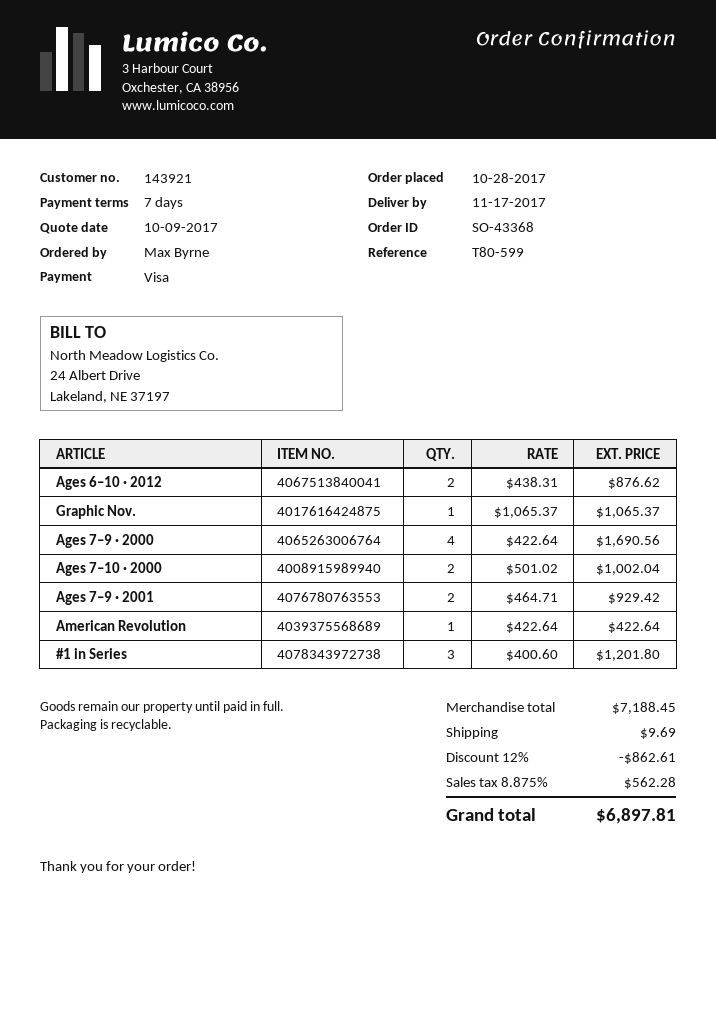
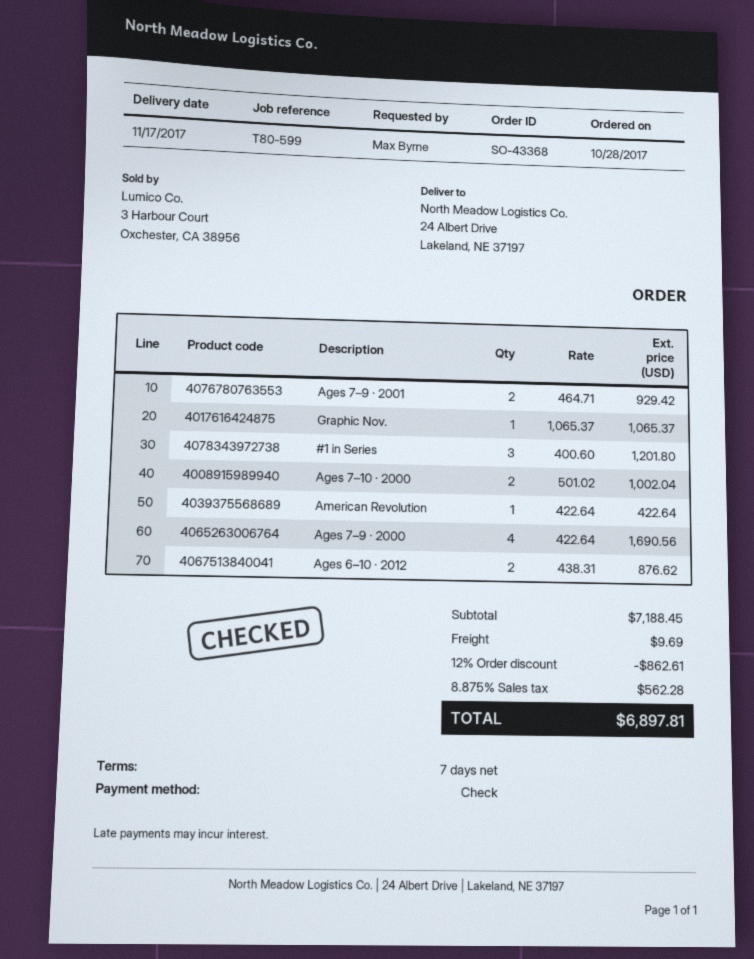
payment method: Visa -> cheque

